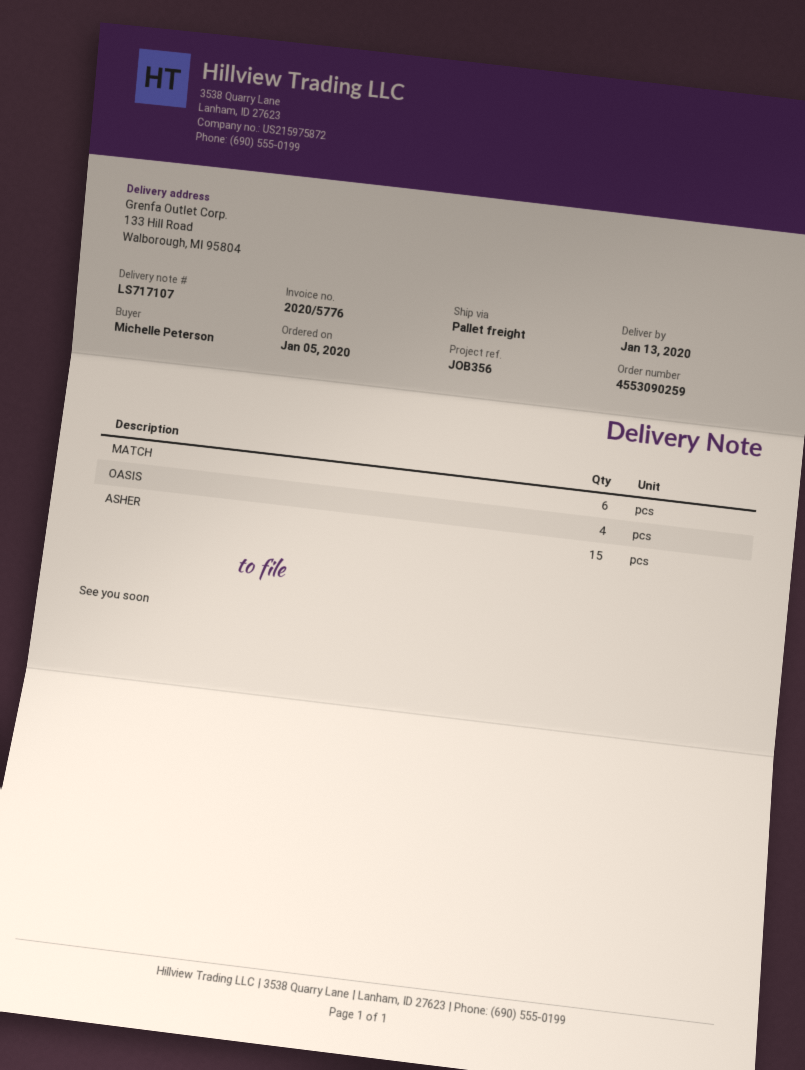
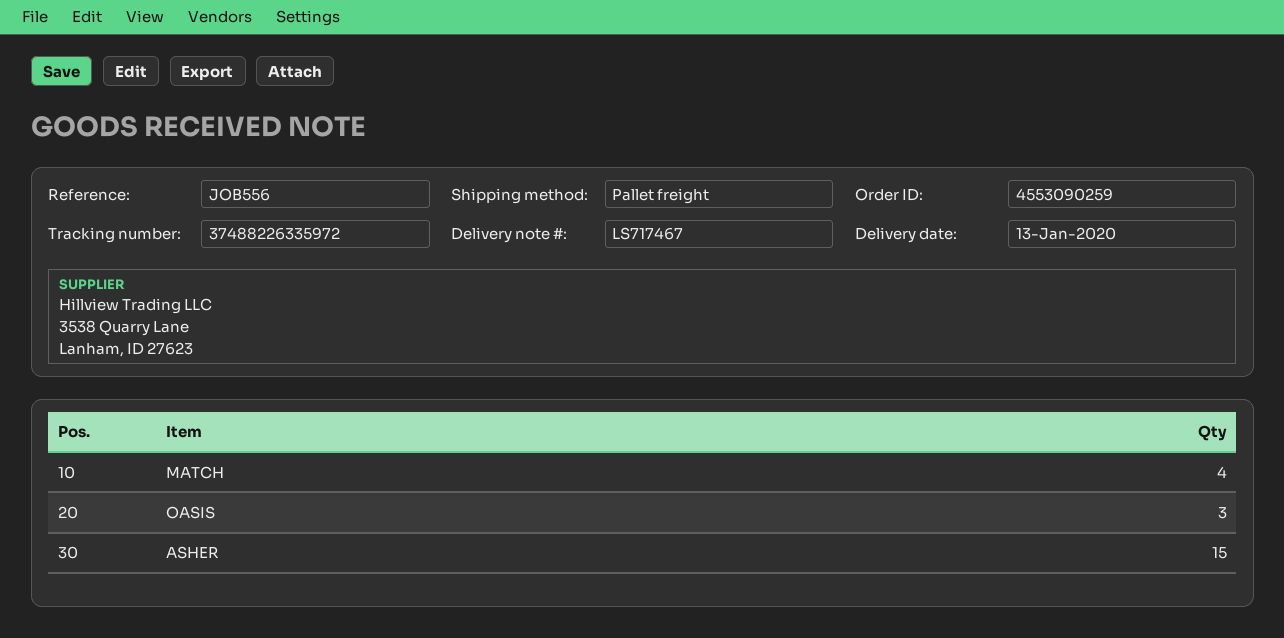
delivery note number: LS717107 -> LS717467
reference: JOB356 -> JOB556
MATCH: 6 -> 4
OASIS: 4 -> 3

